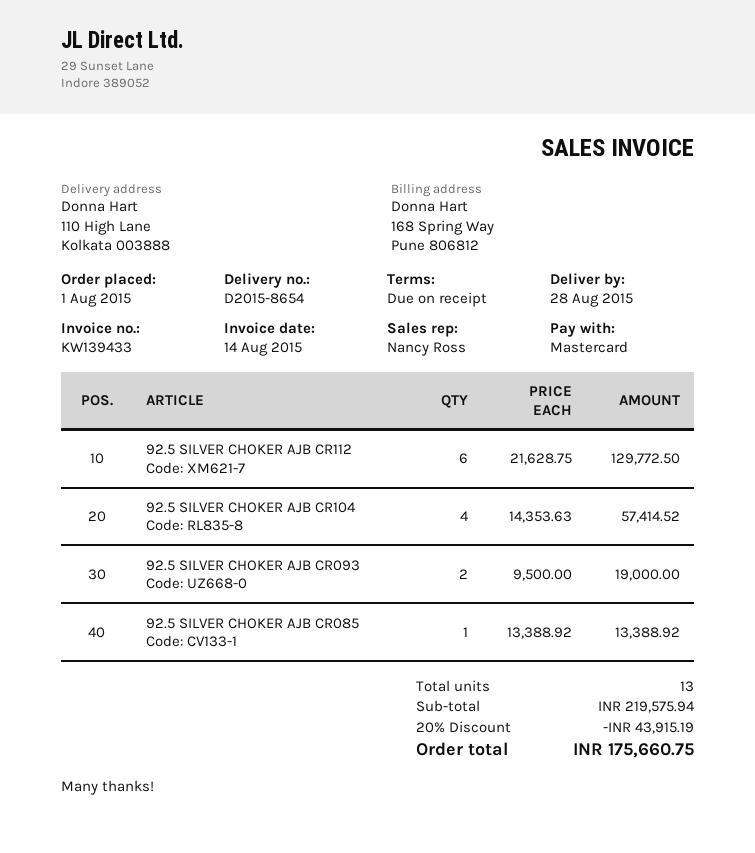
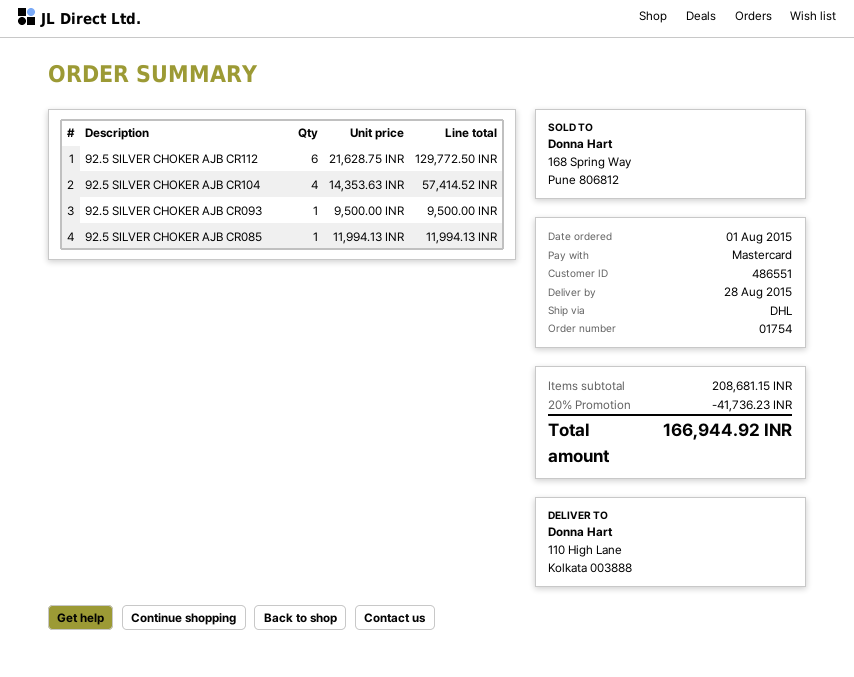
92.5 SILVER CHOKER AJB CR093: 2 x 9500.00 = 19000.00 -> 1 x 9500.00 = 9500.00
92.5 SILVER CHOKER AJB CR085: 1 x 13388.92 = 13388.92 -> 1 x 11994.13 = 11994.13
subtotal: 219575.94 -> 208681.15
discount: 20% = 43915.19 -> 20% = 41736.23
total: 175660.75 -> 166944.92

